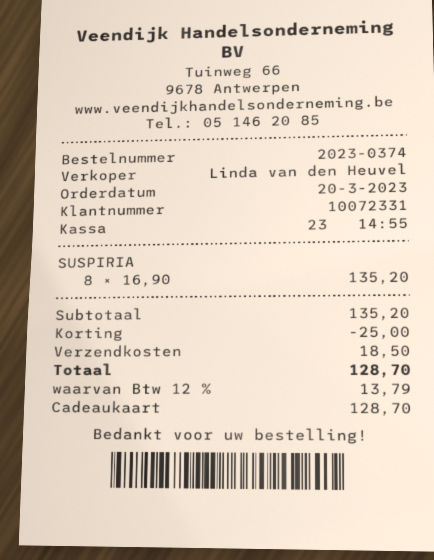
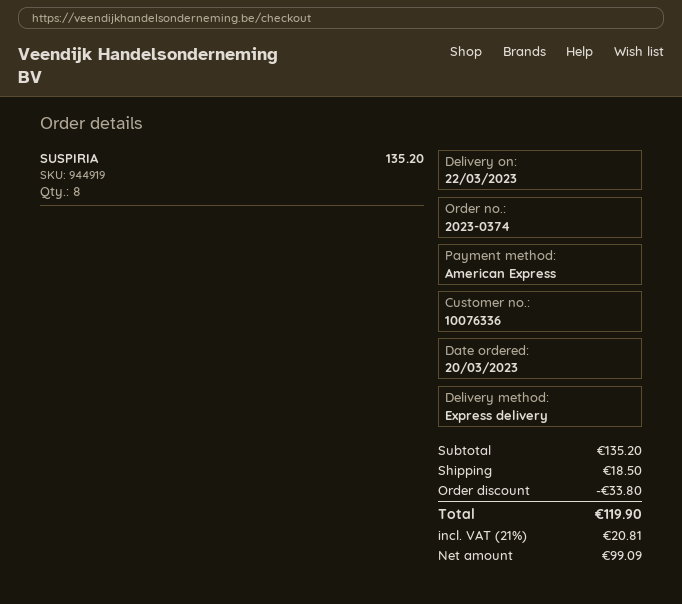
customer number: 10072331 -> 10076336
payment method: gift card -> American Express
discount: 25.00 -> 33.80
tax: 12% = 13.79 -> 21% = 20.81
total: 128.70 -> 119.90

